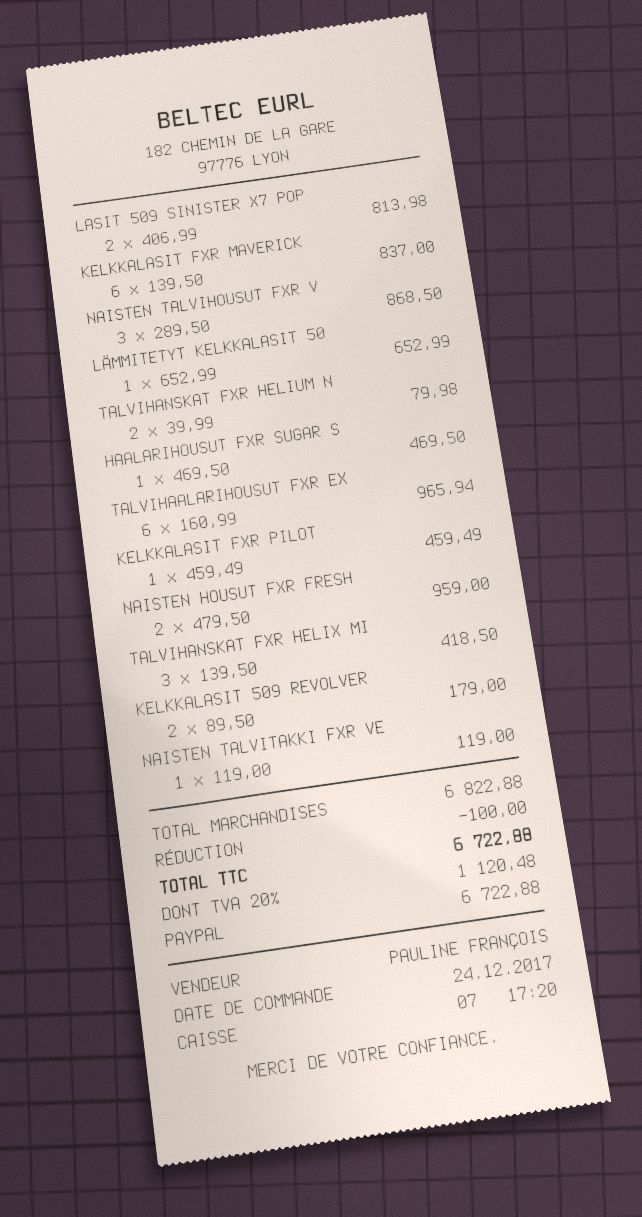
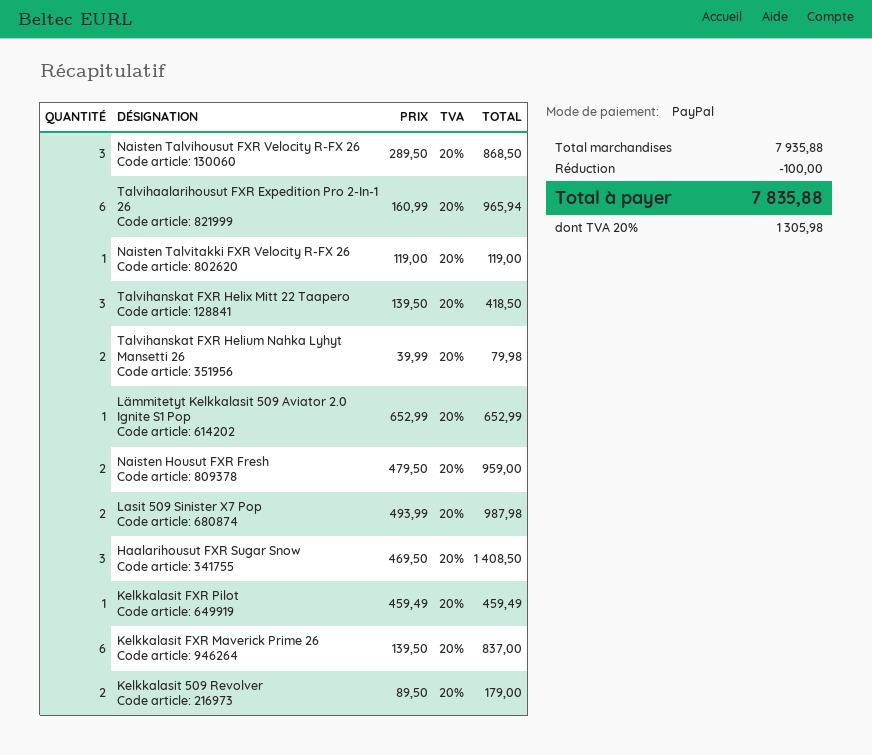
LASIT 509 SINISTER X7 POP: 2 x 406.99 = 813.98 -> 2 x 493.99 = 987.98
HAALARIHOUSUT FXR SUGAR S: 1 x 469.50 = 469.50 -> 3 x 469.50 = 1408.50
subtotal: 6822.88 -> 7935.88
tax: 20% = 1120.48 -> 20% = 1305.98
total: 6722.88 -> 7835.88

